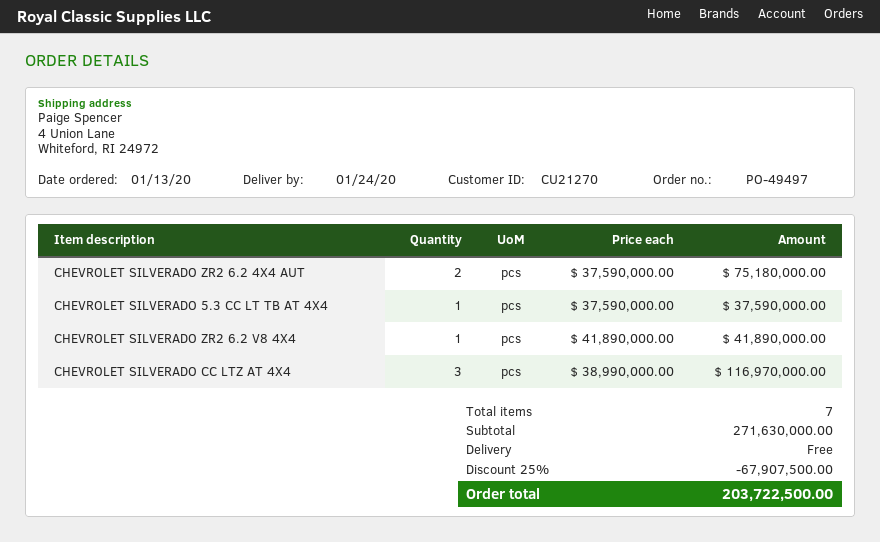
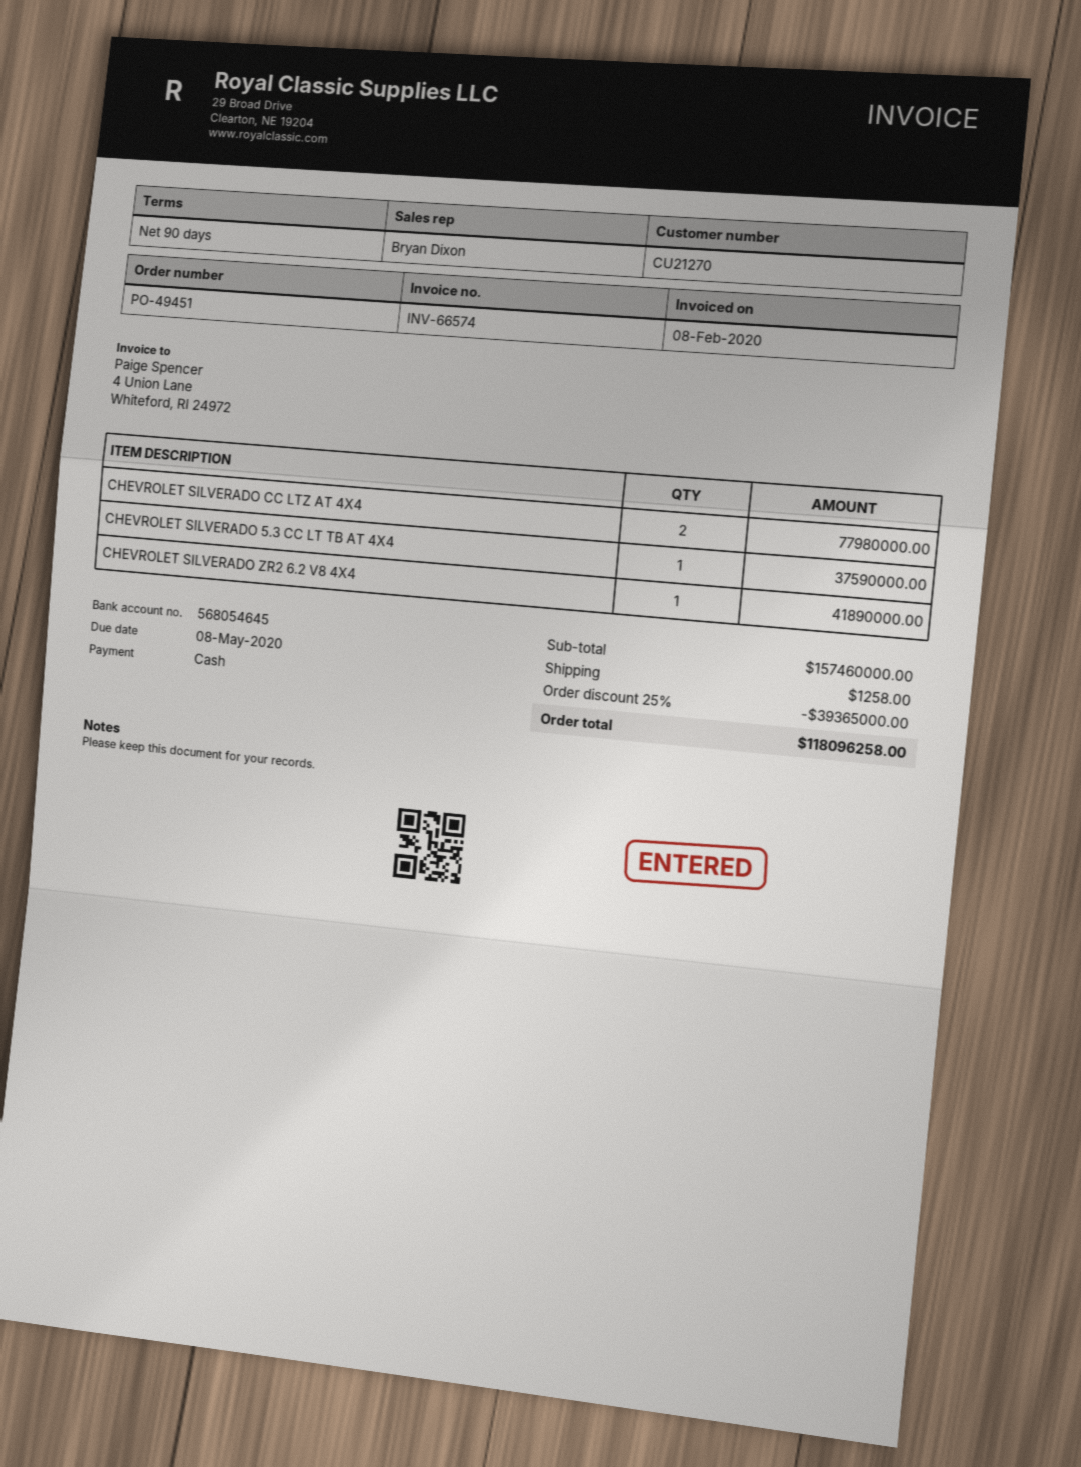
order number: PO-49497 -> PO-49451
CHEVROLET SILVERADO ZR2 6.2 4X4 AUT: 2 for 75180000.00 -> none
CHEVROLET SILVERADO CC LTZ AT 4X4: 3 for 116970000.00 -> 2 for 77980000.00
subtotal: 271630000.00 -> 157460000.00
discount: 25% = 67907500.00 -> 25% = 39365000.00
shipping: 0.00 -> 1258.00
total: 203722500.00 -> 118096258.00

